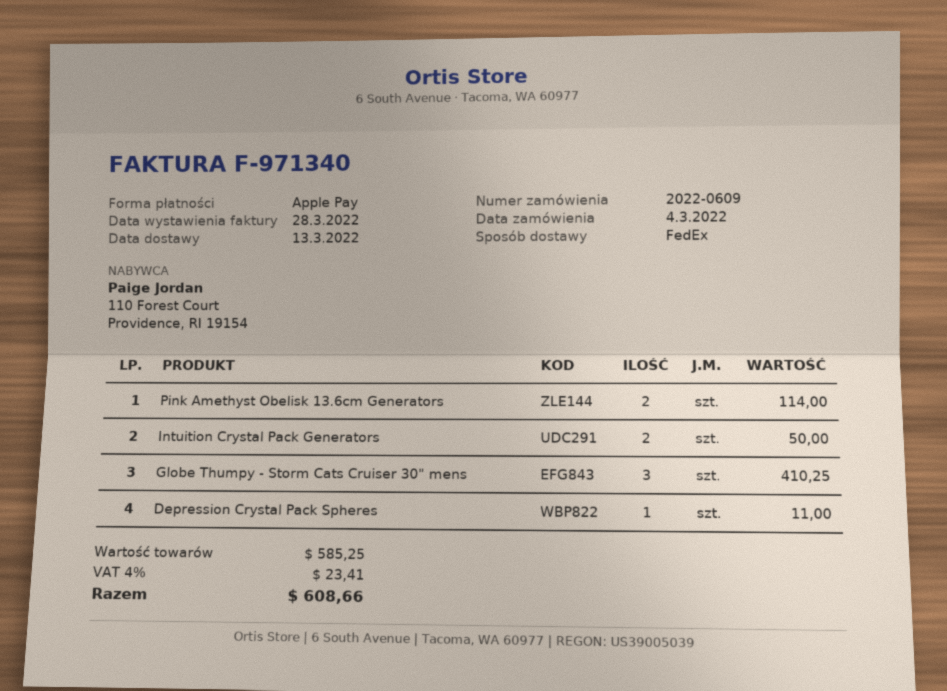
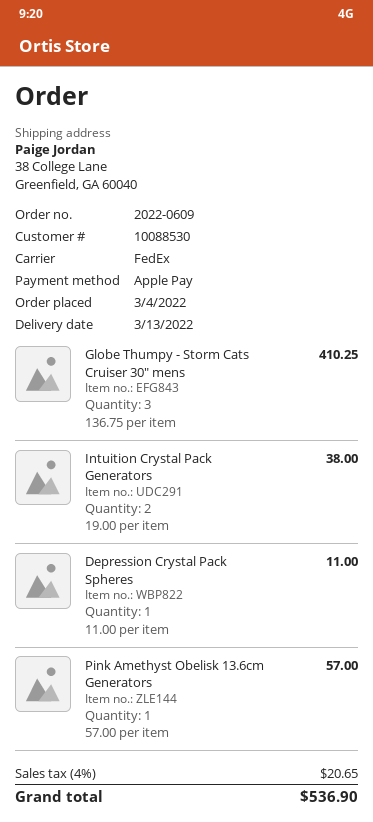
Pink Amethyst Obelisk 13.6cm Generators: 2 for 114.00 -> 1 for 57.00
Intuition Crystal Pack Generators: 2 for 50.00 -> 2 for 38.00
tax: 4% = 23.41 -> 4% = 20.65
total: 608.66 -> 536.90

